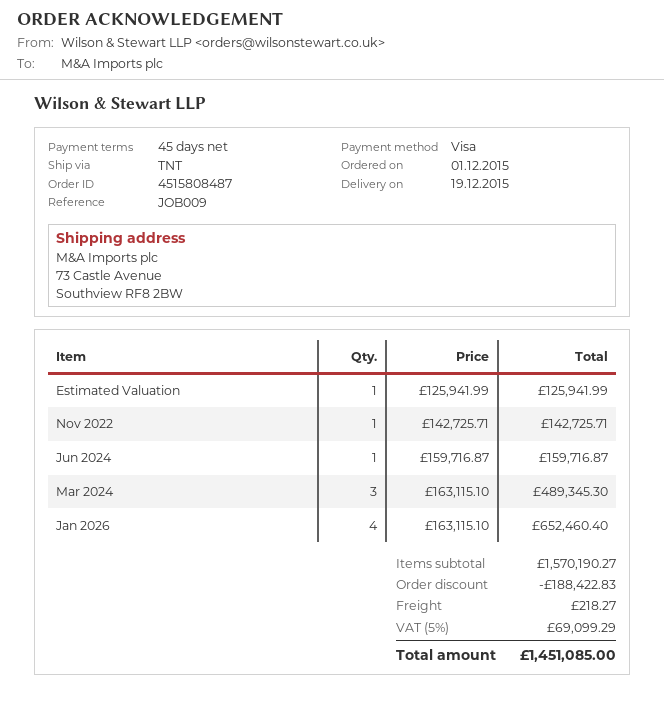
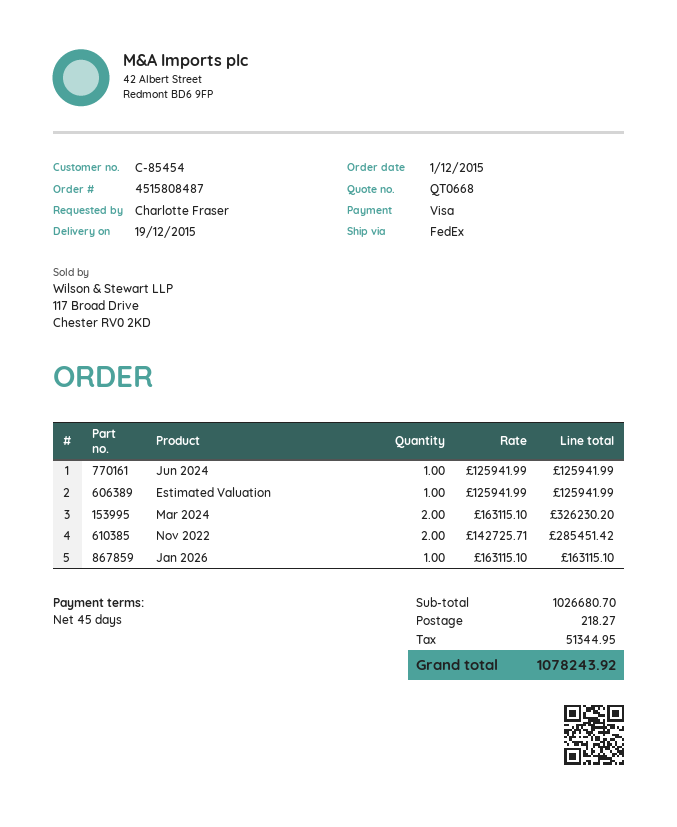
shipping method: TNT -> FedEx
Nov 2022: 1 x 142725.71 = 142725.71 -> 2 x 142725.71 = 285451.42
Jun 2024: 1 x 159716.87 = 159716.87 -> 1 x 125941.99 = 125941.99
Mar 2024: 3 x 163115.10 = 489345.30 -> 2 x 163115.10 = 326230.20
Jan 2026: 4 x 163115.10 = 652460.40 -> 1 x 163115.10 = 163115.10
subtotal: 1570190.27 -> 1026680.70
discount: 188422.83 -> none
tax: 69099.29 -> 51344.95
total: 1451085.00 -> 1078243.92

